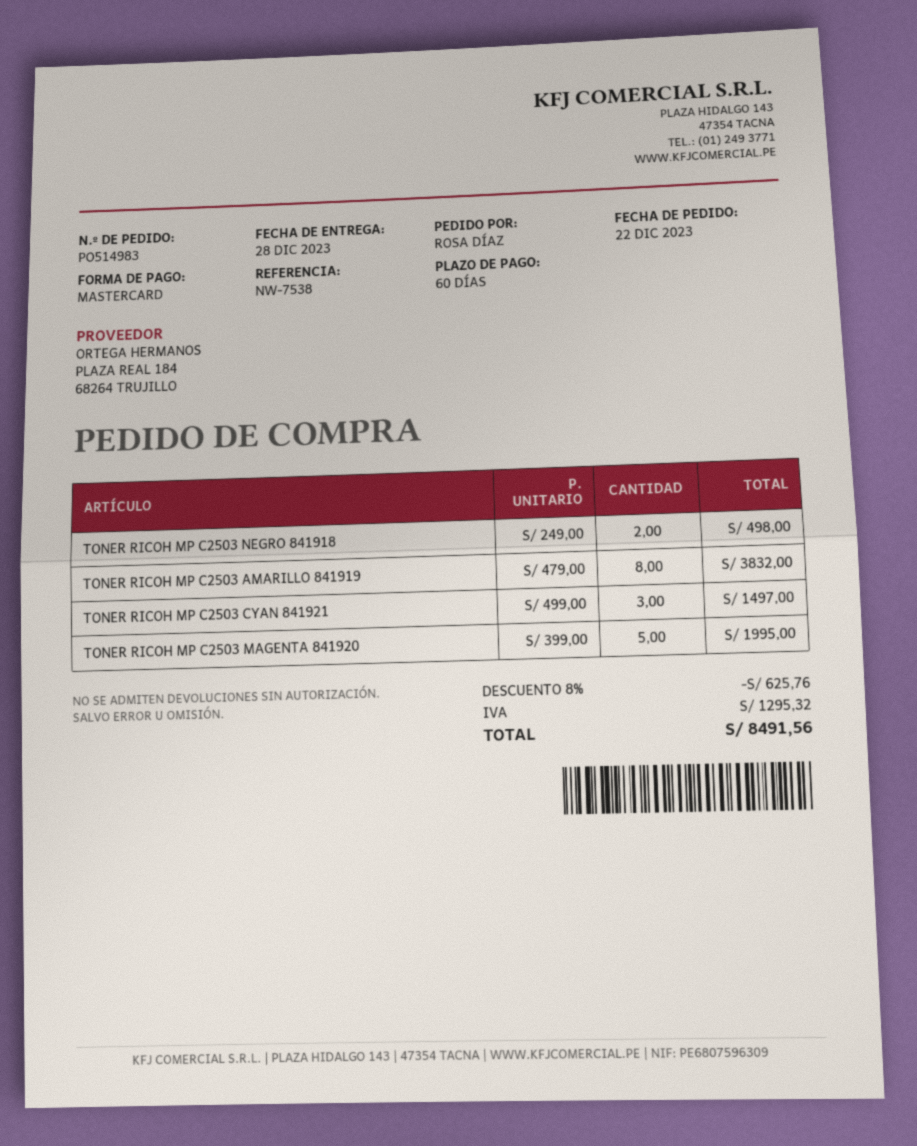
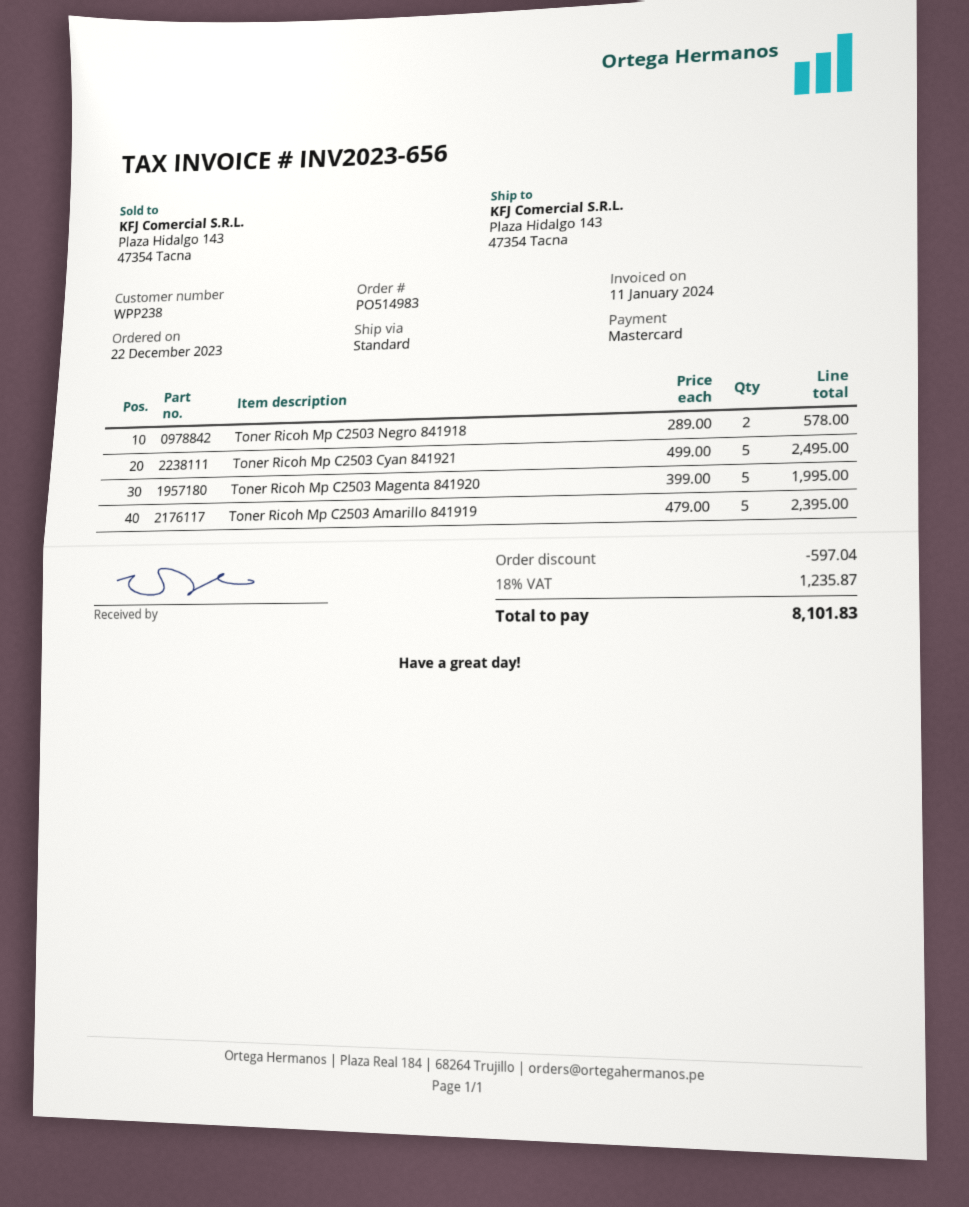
TONER RICOH MP C2503 NEGRO 841918: 2 x 249.00 = 498.00 -> 2 x 289.00 = 578.00
TONER RICOH MP C2503 AMARILLO 841919: 8 x 479.00 = 3832.00 -> 5 x 479.00 = 2395.00
TONER RICOH MP C2503 CYAN 841921: 3 x 499.00 = 1497.00 -> 5 x 499.00 = 2495.00
discount: 625.76 -> 597.04
tax: 1295.32 -> 1235.87
total: 8491.56 -> 8101.83

